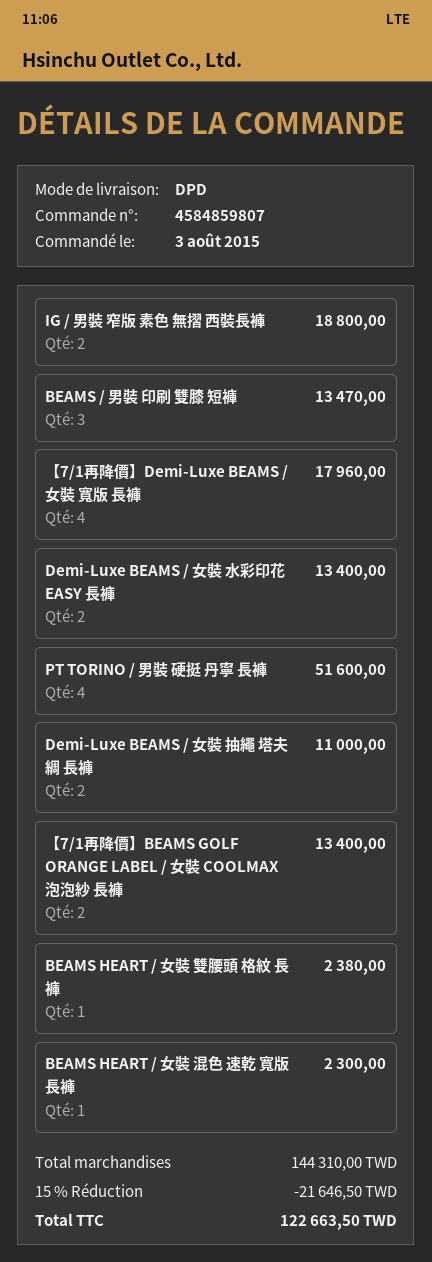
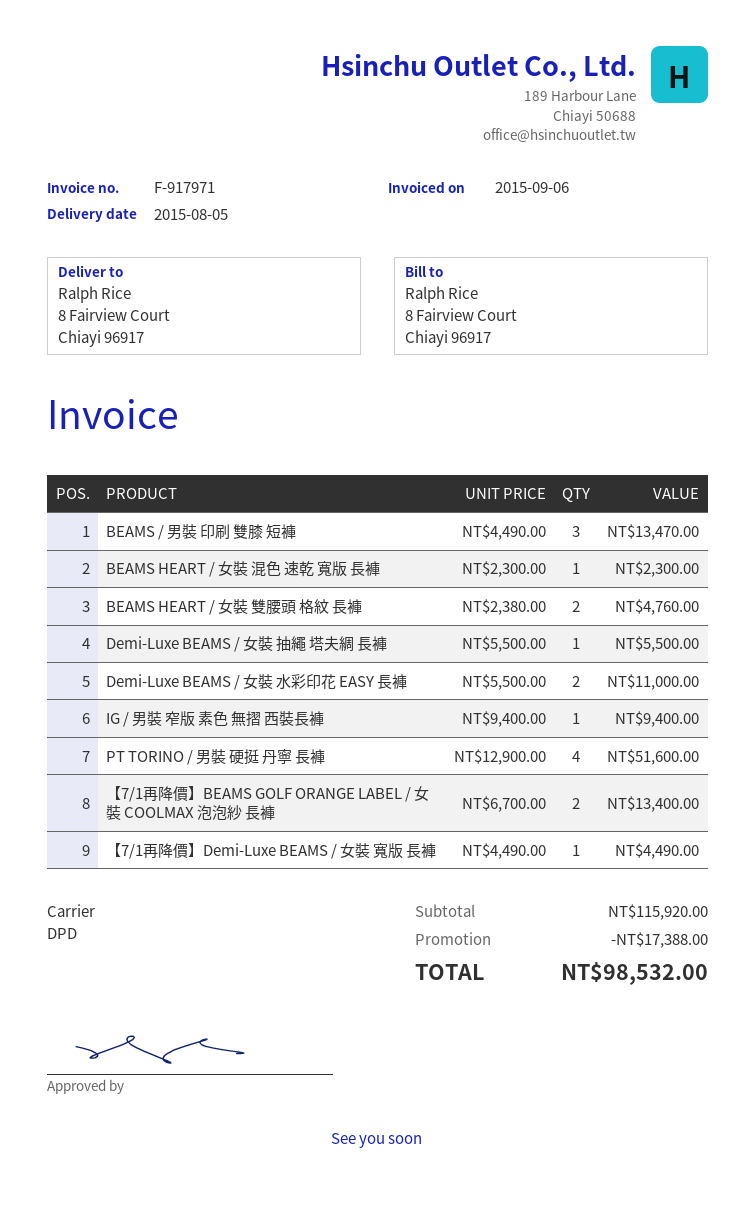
IG / 男裝 窄版 素色 無摺 西裝長褲: 2 for 18800.00 -> 1 for 9400.00
【7/1再降價】Demi-Luxe BEAMS / 女裝 寬版 長褲: 4 for 17960.00 -> 1 for 4490.00
Demi-Luxe BEAMS / 女裝 水彩印花 EASY 長褲: 2 for 13400.00 -> 2 for 11000.00
Demi-Luxe BEAMS / 女裝 抽繩 塔夫綢 長褲: 2 for 11000.00 -> 1 for 5500.00
BEAMS HEART / 女裝 雙腰頭 格紋 長褲: 1 for 2380.00 -> 2 for 4760.00
subtotal: 144310.00 -> 115920.00
discount: 21646.50 -> 17388.00
total: 122663.50 -> 98532.00

